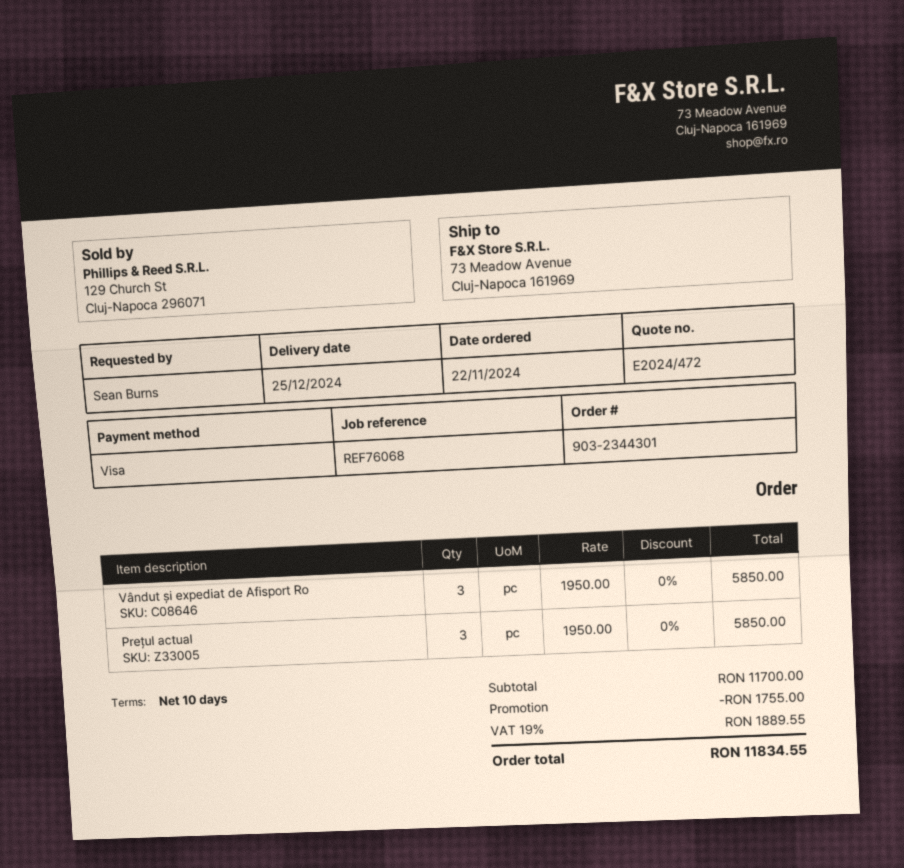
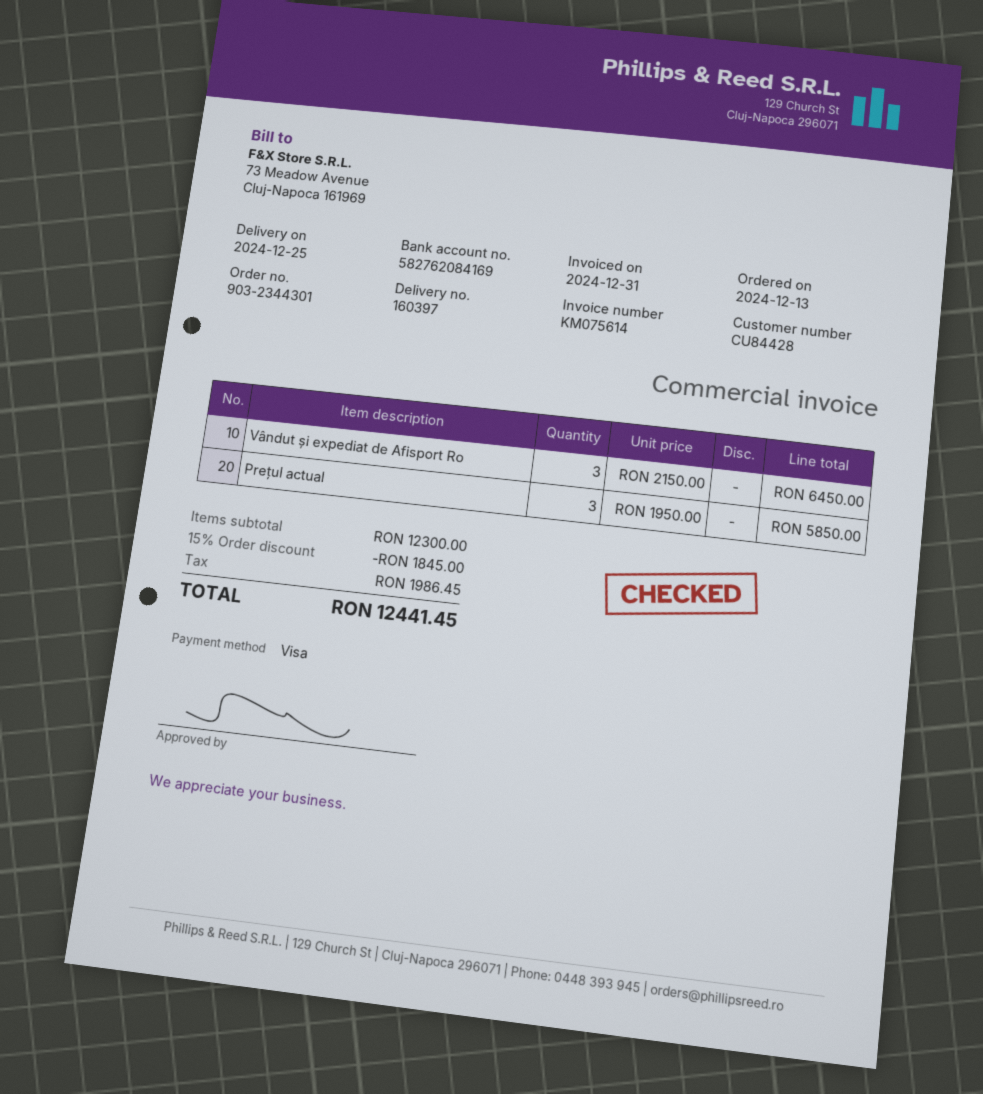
order date: 2024-11-22 -> 2024-12-13
Vândut și expediat de Afisport Ro: 3 x 1950.00 = 5850.00 -> 3 x 2150.00 = 6450.00
subtotal: 11700.00 -> 12300.00
discount: 1755.00 -> 1845.00
tax: 1889.55 -> 1986.45
total: 11834.55 -> 12441.45

